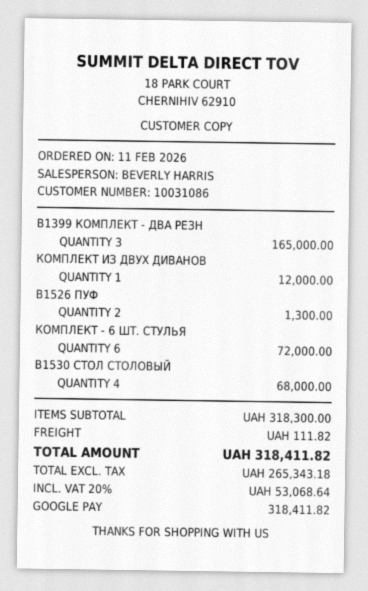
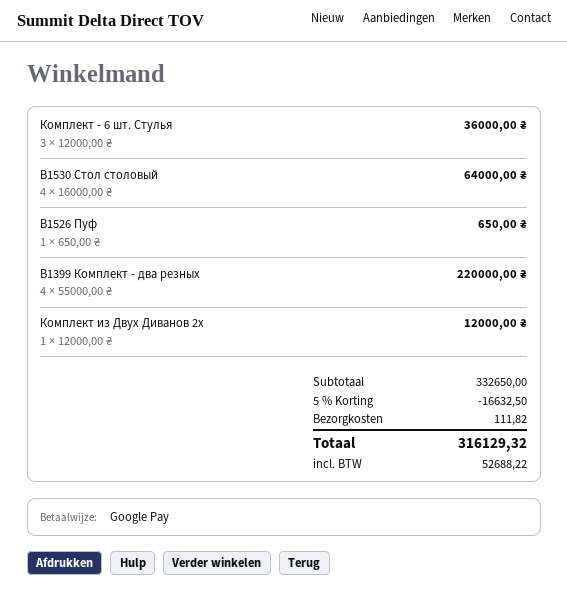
В1399 КОМПЛЕКТ - ДВА РЕЗН: 3 for 165000.00 -> 4 for 220000.00
В1526 ПУФ: 2 for 1300.00 -> 1 for 650.00
КОМПЛЕКТ - 6 ШТ. СТУЛЬЯ: 6 for 72000.00 -> 3 for 36000.00
В1530 СТОЛ СТОЛОВЫЙ: 4 for 68000.00 -> 4 for 64000.00
subtotal: 318300.00 -> 332650.00
discount: none -> 5% = 16632.50
tax: 53068.64 -> 52688.22
total: 318411.82 -> 316129.32

